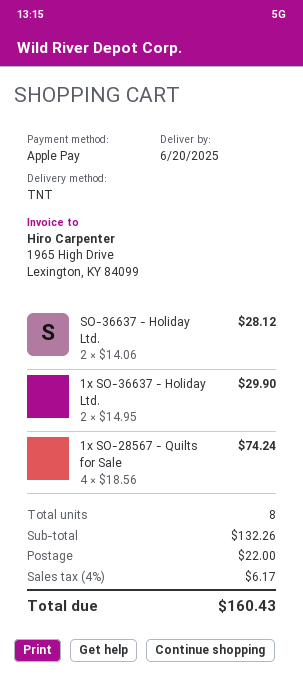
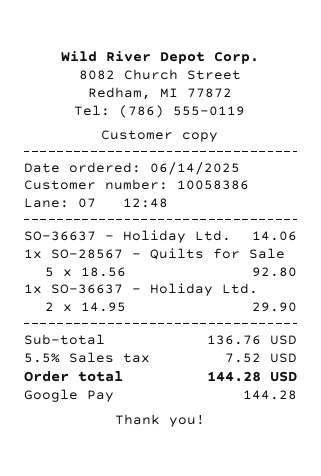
payment method: Apple Pay -> Google Pay
SO-36637 - Holiday Ltd.: 2 x 14.06 = 28.12 -> 1 x 14.06 = 14.06
1x SO-28567 - Quilts for Sale: 4 x 18.56 = 74.24 -> 5 x 18.56 = 92.80
subtotal: 132.26 -> 136.76
shipping: 22.00 -> none
tax: 4% = 6.17 -> 5.5% = 7.52
total: 160.43 -> 144.28

